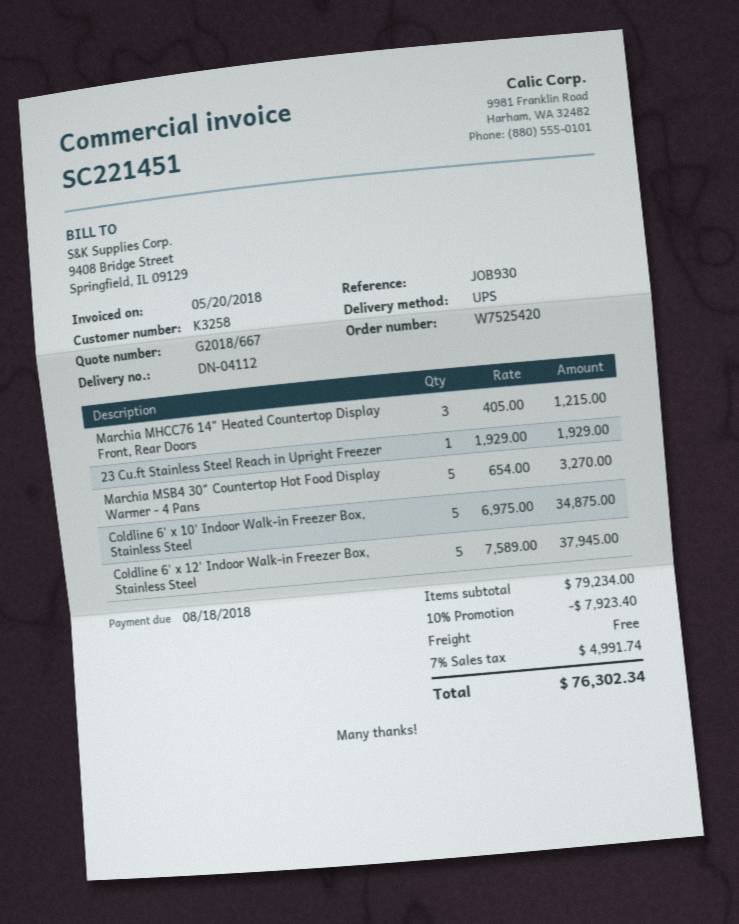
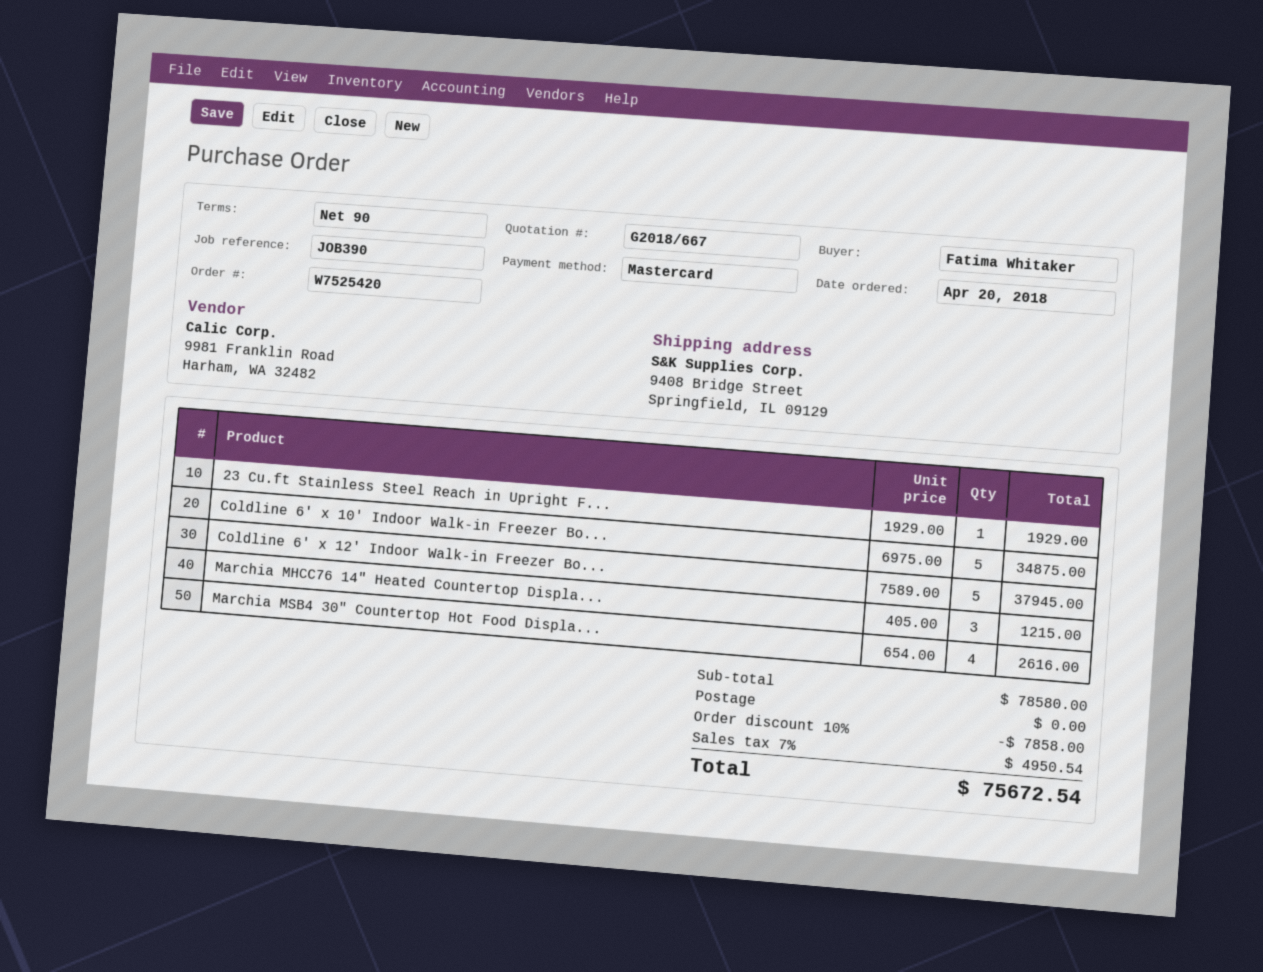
reference: JOB930 -> JOB390
Marchia MSB4 30" Countertop Hot Food Display Warmer - 4 Pans: 5 x 654.00 = 3270.00 -> 4 x 654.00 = 2616.00
subtotal: 79234.00 -> 78580.00
discount: 10% = 7923.40 -> 10% = 7858.00
tax: 7% = 4991.74 -> 7% = 4950.54
total: 76302.34 -> 75672.54

